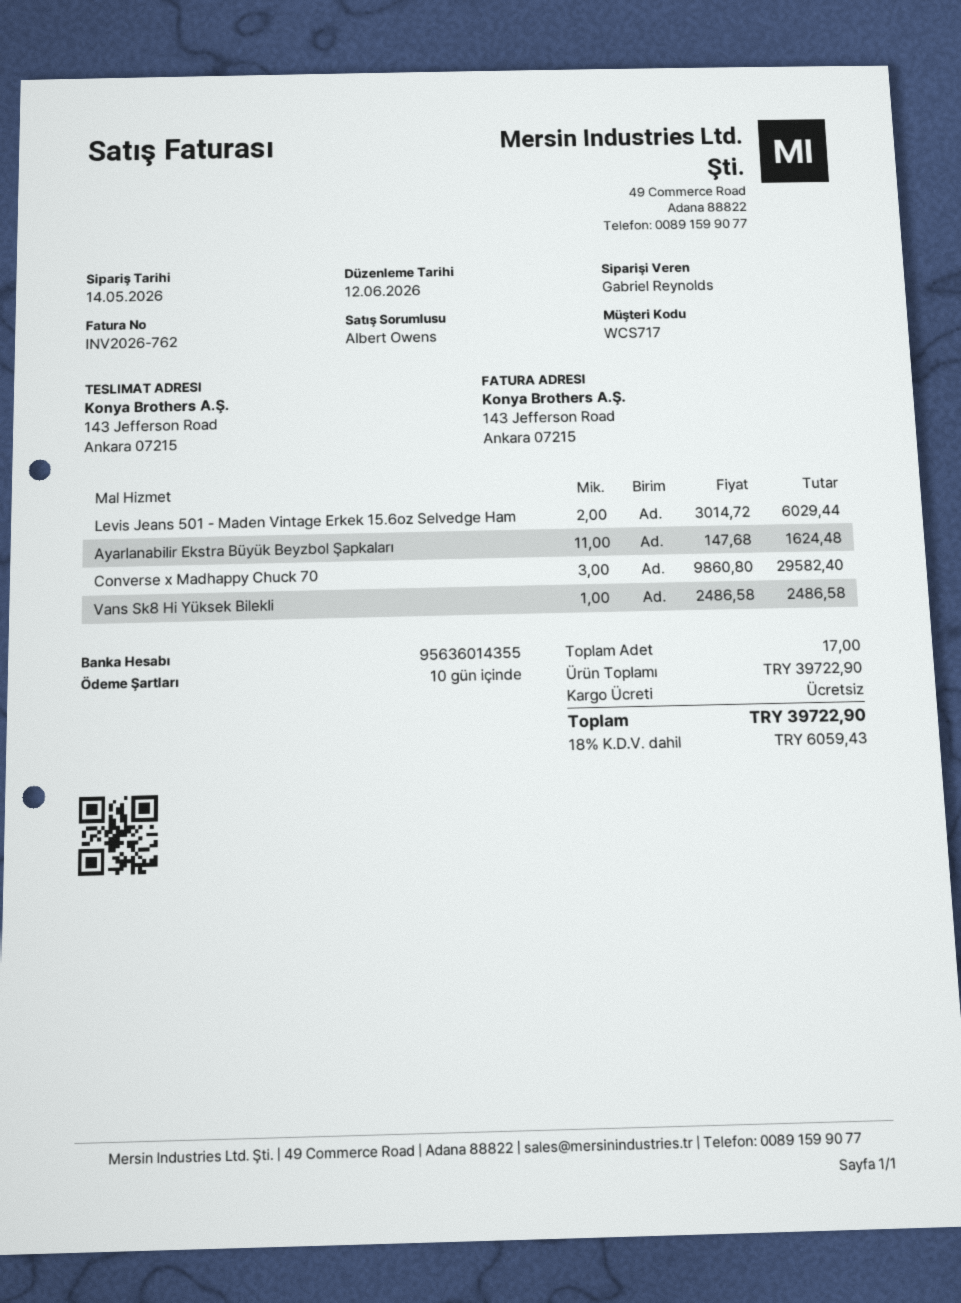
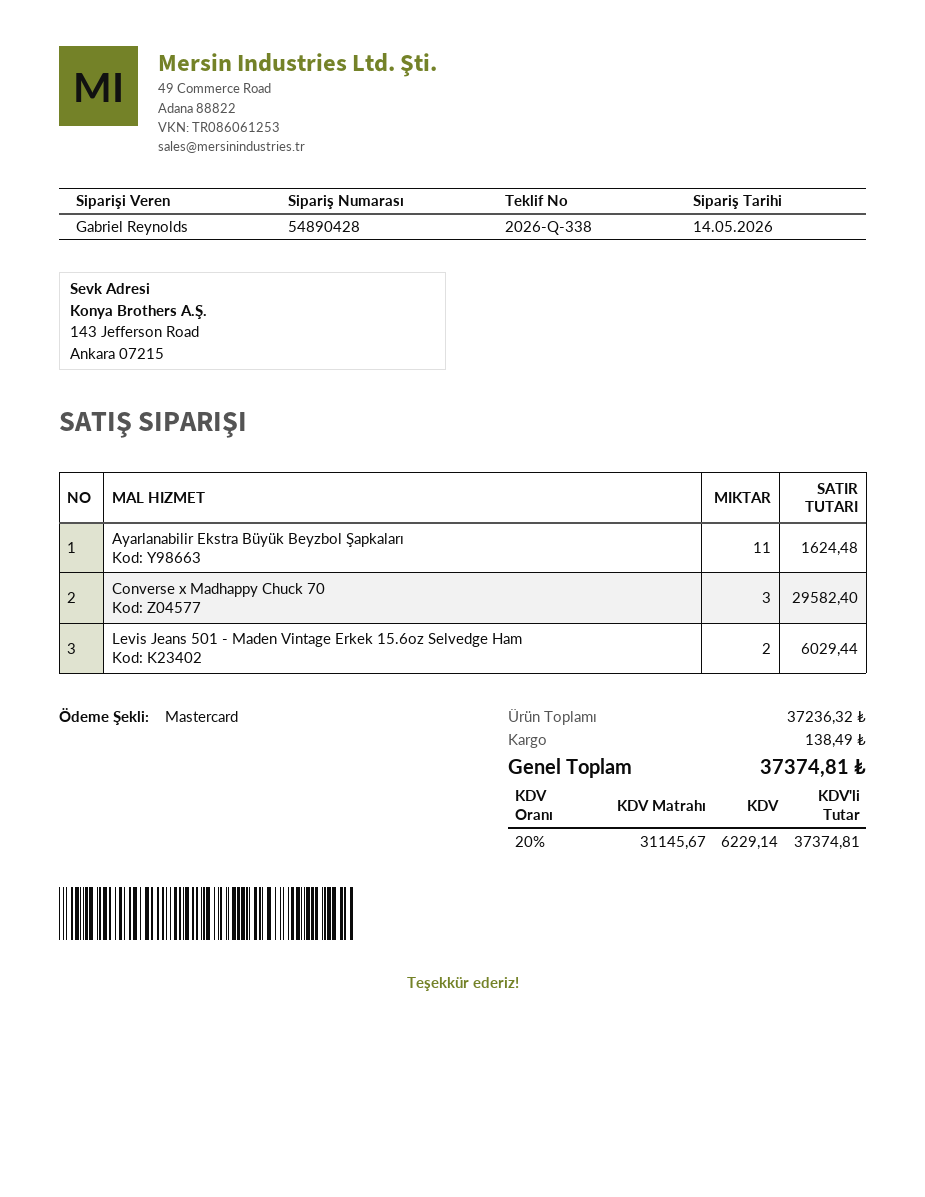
Vans Sk8 Hi Yüksek Bilekli: 1 for 2486.58 -> none
subtotal: 39722.90 -> 37236.32
shipping: 0.00 -> 138.49
tax: 18% = 6059.43 -> 20% = 6229.14
total: 39722.90 -> 37374.81

